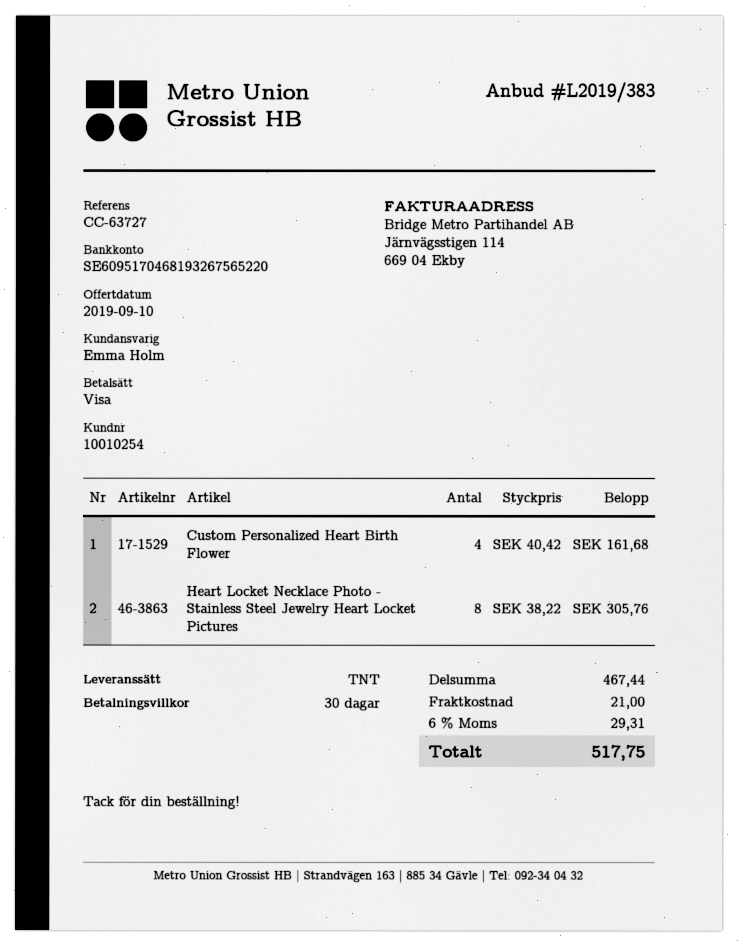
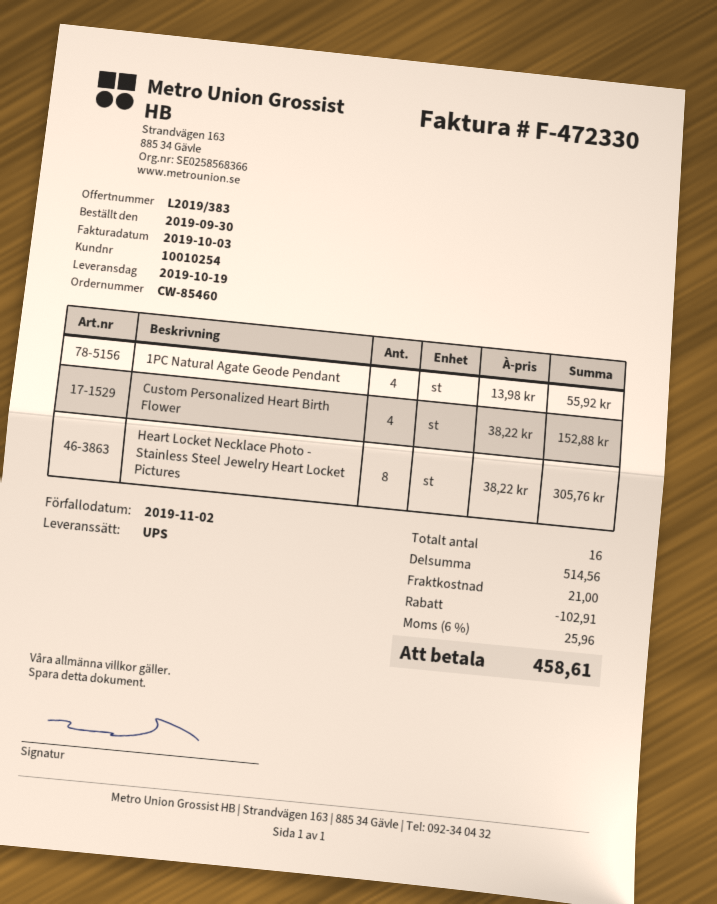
shipping method: TNT -> UPS
Custom Personalized Heart Birth Flower: 4 x 40.42 = 161.68 -> 4 x 38.22 = 152.88
1PC Natural Agate Geode Pendant: none -> 4 x 13.98 = 55.92
subtotal: 467.44 -> 514.56
discount: none -> 102.91
tax: 6% = 29.31 -> 6% = 25.96
total: 517.75 -> 458.61

